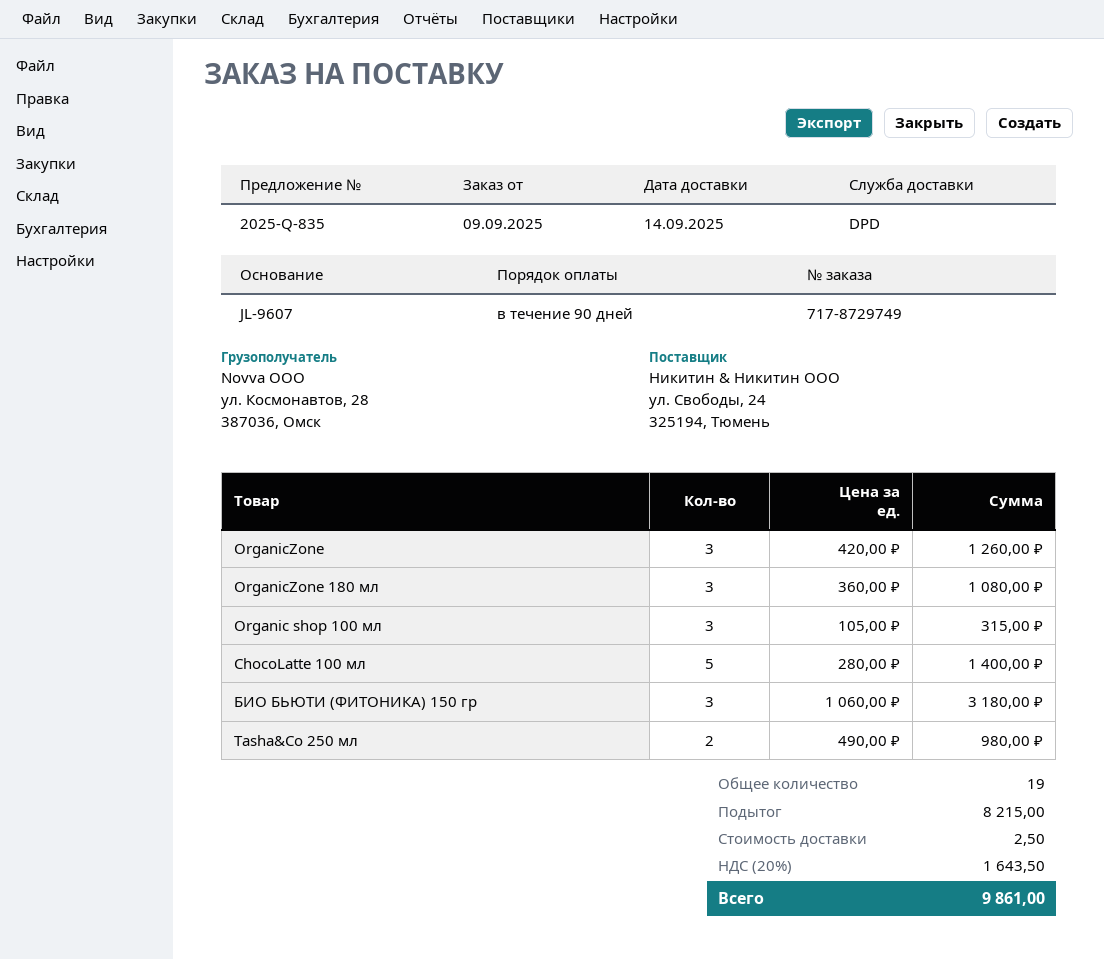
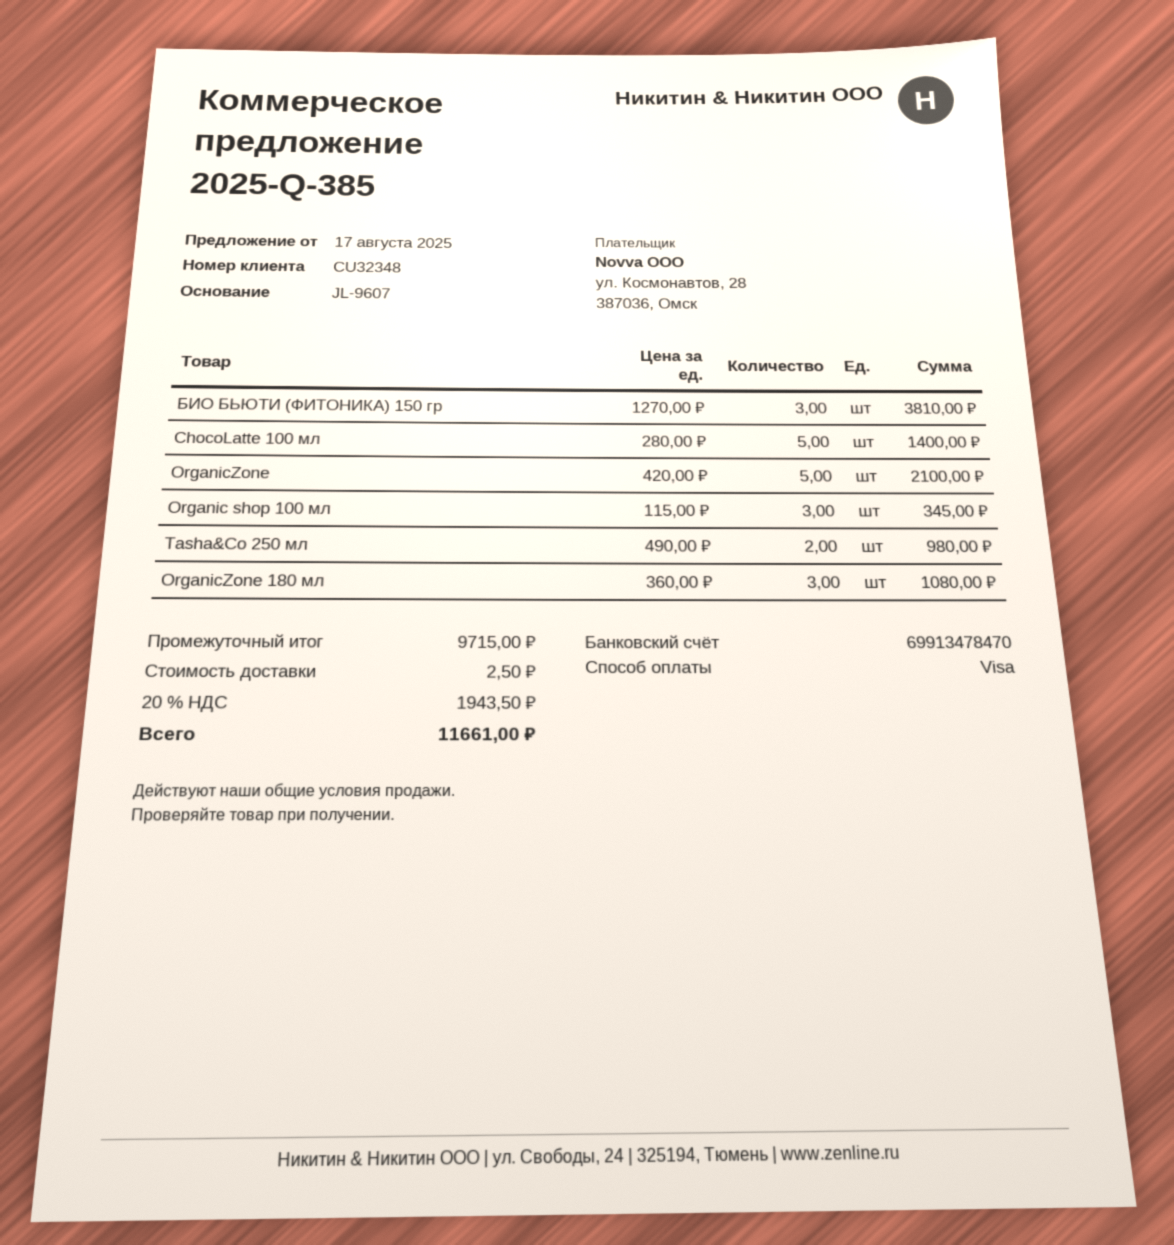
quote number: 2025-Q-835 -> 2025-Q-385
OrganicZone: 3 x 420.00 = 1260.00 -> 5 x 420.00 = 2100.00
Organic shop 100 мл: 3 x 105.00 = 315.00 -> 3 x 115.00 = 345.00
БИО БЬЮТИ (ФИТОНИКА) 150 гр: 3 x 1060.00 = 3180.00 -> 3 x 1270.00 = 3810.00
subtotal: 8215.00 -> 9715.00
tax: 20% = 1643.50 -> 20% = 1943.50
total: 9861.00 -> 11661.00

